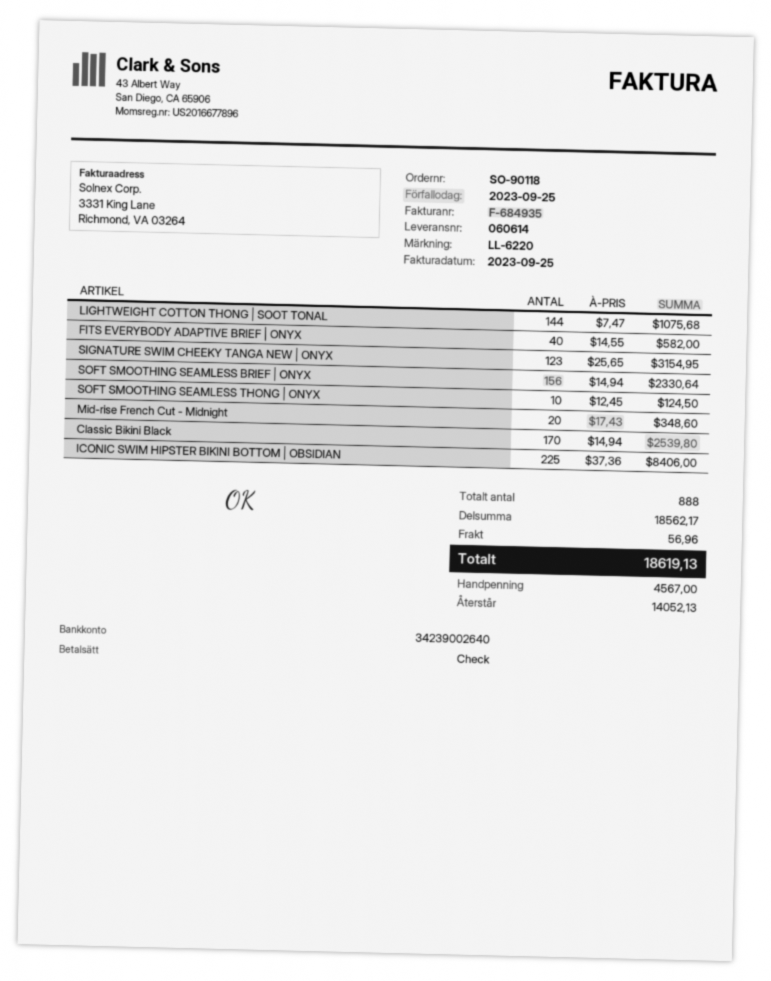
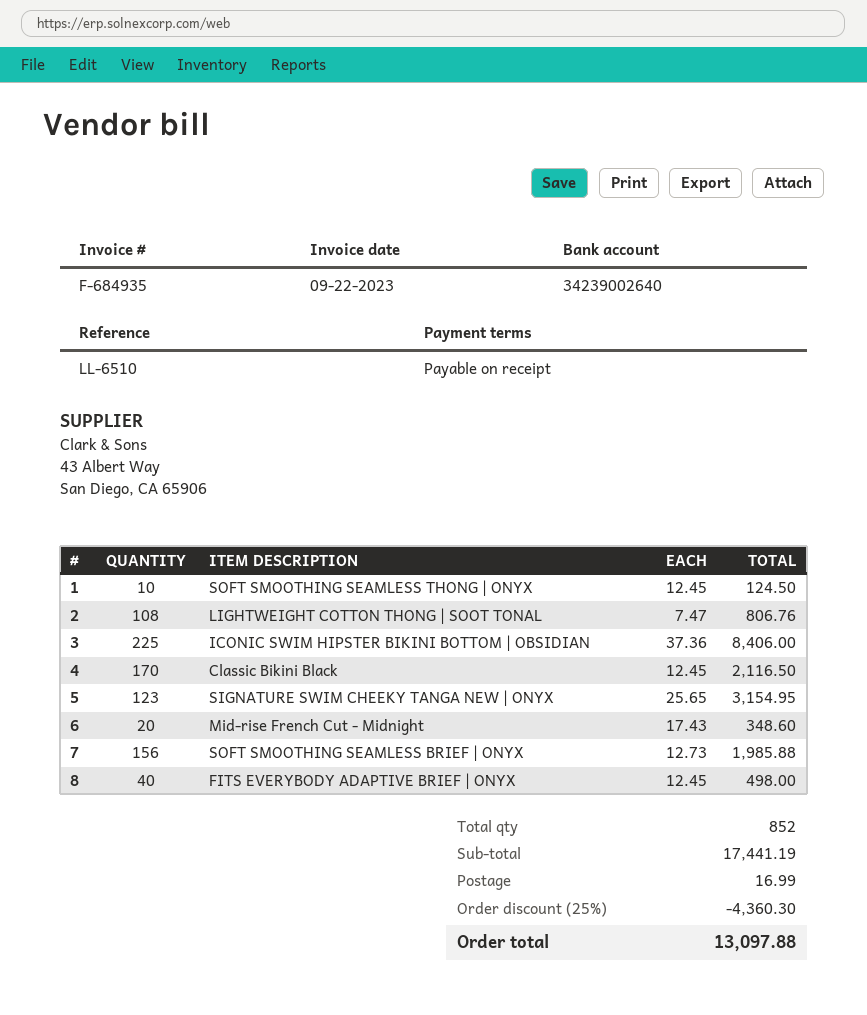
invoice date: 2023-09-25 -> 2023-09-22
reference: LL-6220 -> LL-6510
LIGHTWEIGHT COTTON THONG | SOOT TONAL: 144 x 7.47 = 1075.68 -> 108 x 7.47 = 806.76
FITS EVERYBODY ADAPTIVE BRIEF | ONYX: 40 x 14.55 = 582.00 -> 40 x 12.45 = 498.00
SOFT SMOOTHING SEAMLESS BRIEF | ONYX: 156 x 14.94 = 2330.64 -> 156 x 12.73 = 1985.88
Classic Bikini Black: 170 x 14.94 = 2539.80 -> 170 x 12.45 = 2116.50
total quantity: 888 -> 852
subtotal: 18562.17 -> 17441.19
discount: none -> 25% = 4360.30
shipping: 56.96 -> 16.99
total: 18619.13 -> 13097.88

